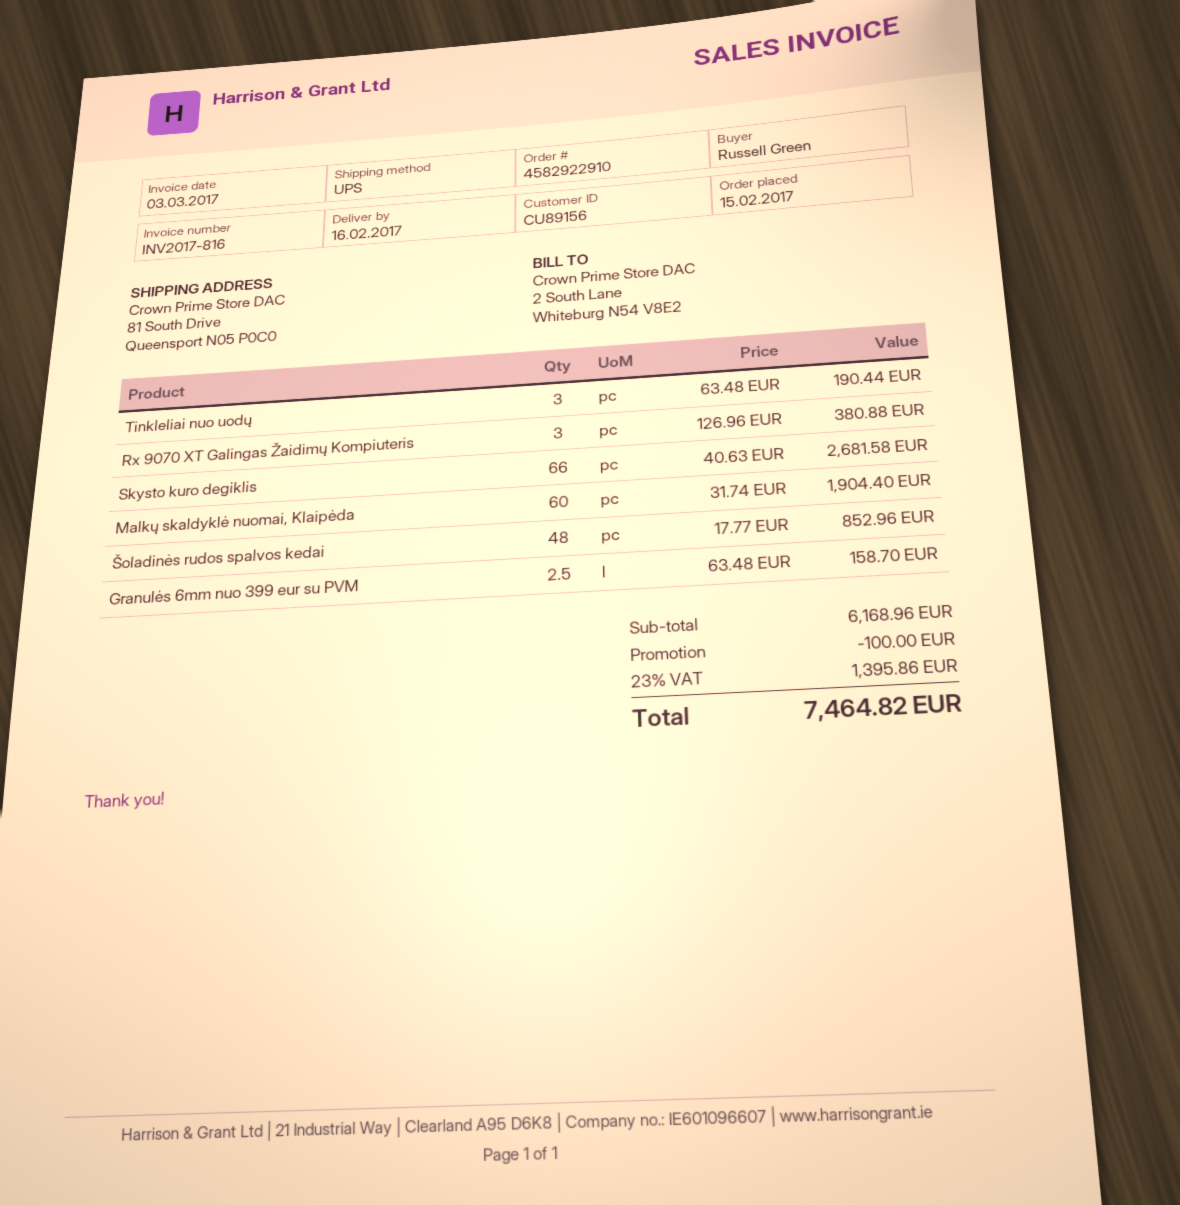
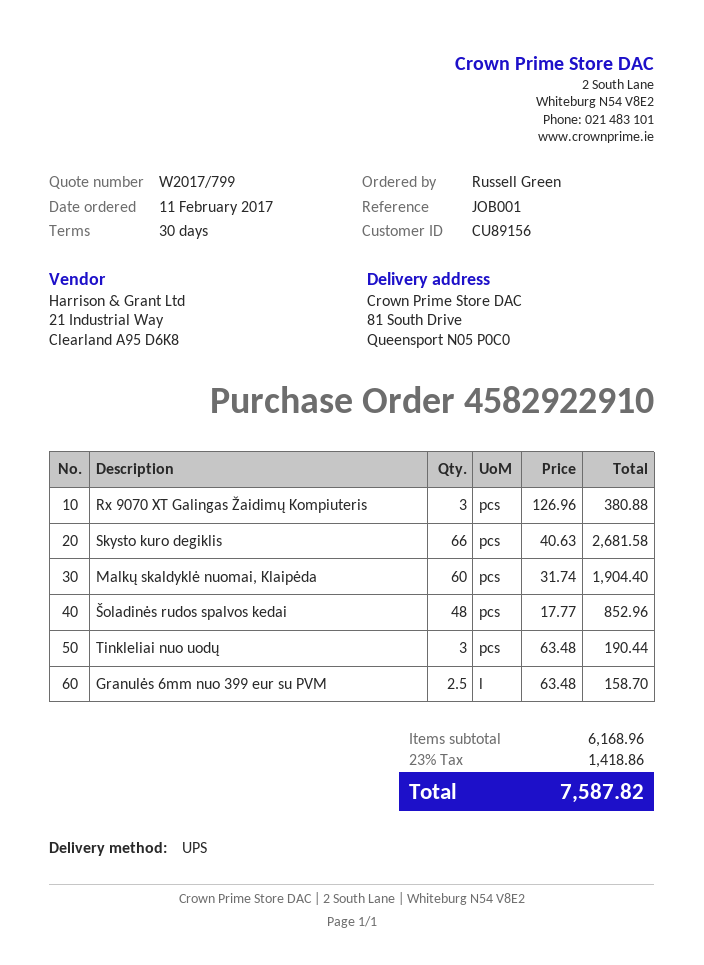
order date: 2017-02-15 -> 2017-02-11
discount: 100.00 -> none
tax: 23% = 1395.86 -> 23% = 1418.86
total: 7464.82 -> 7587.82

